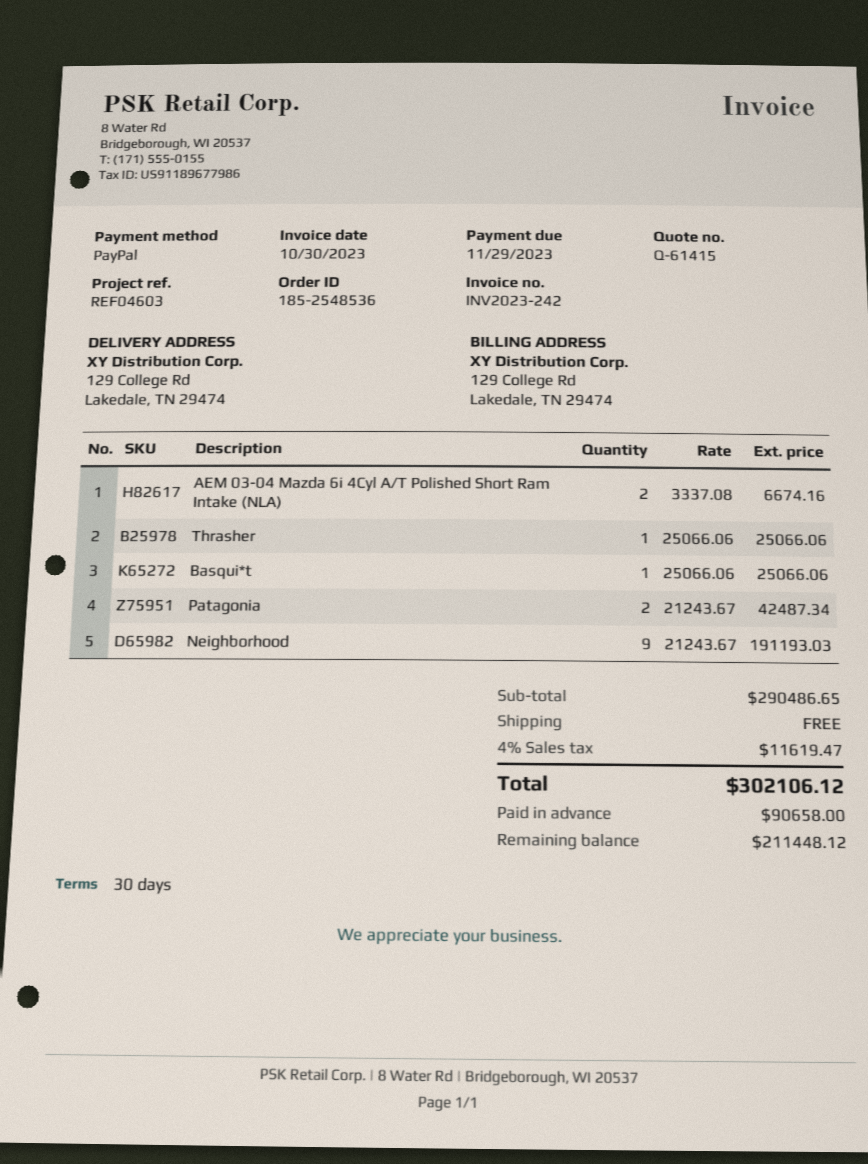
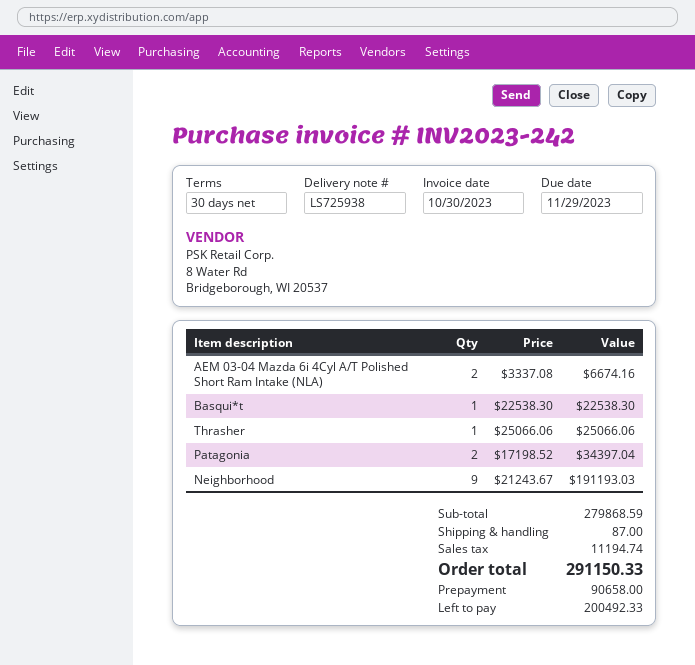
Basqui*t: 1 x 25066.06 = 25066.06 -> 1 x 22538.30 = 22538.30
Patagonia: 2 x 21243.67 = 42487.34 -> 2 x 17198.52 = 34397.04
subtotal: 290486.65 -> 279868.59
shipping: 0.00 -> 87.00
tax: 11619.47 -> 11194.74
total: 302106.12 -> 291150.33
balance: 211448.12 -> 200492.33

